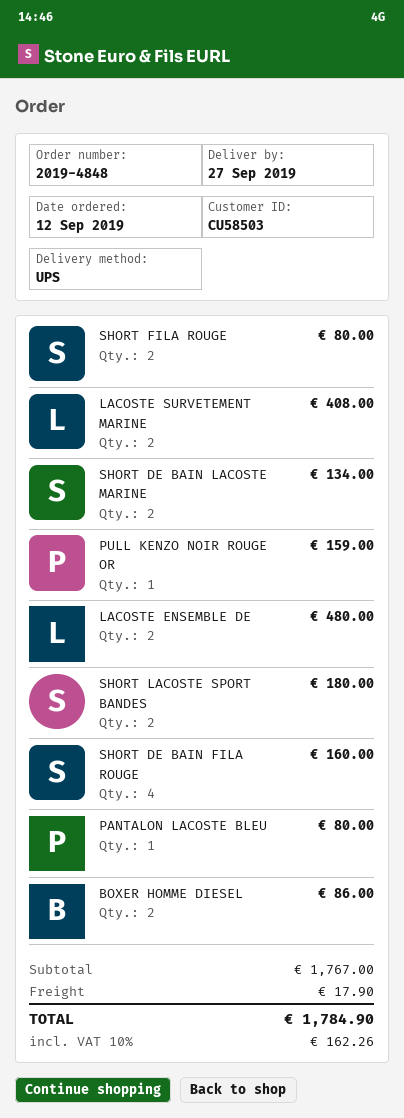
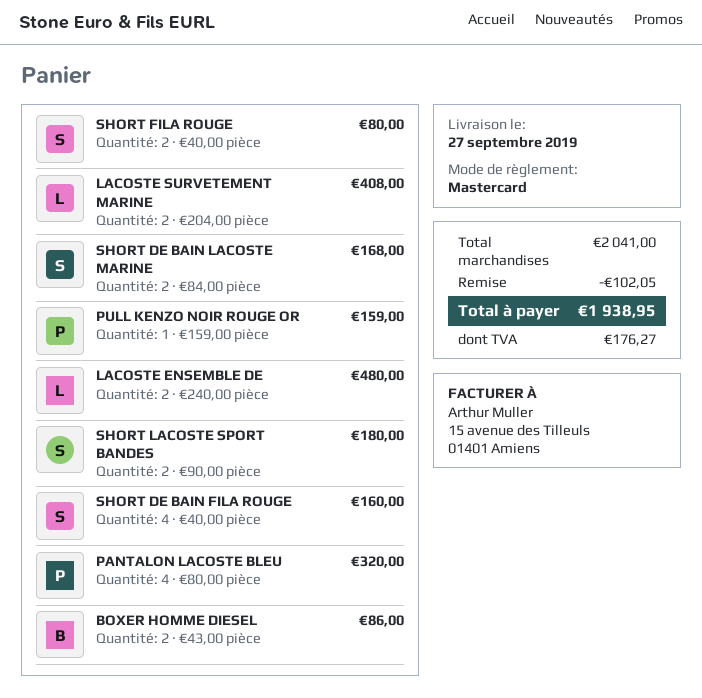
SHORT DE BAIN LACOSTE MARINE: 2 for 134.00 -> 2 for 168.00
PANTALON LACOSTE BLEU: 1 for 80.00 -> 4 for 320.00
subtotal: 1767.00 -> 2041.00
discount: none -> 102.05
shipping: 17.90 -> none
tax: 162.26 -> 176.27
total: 1784.90 -> 1938.95

